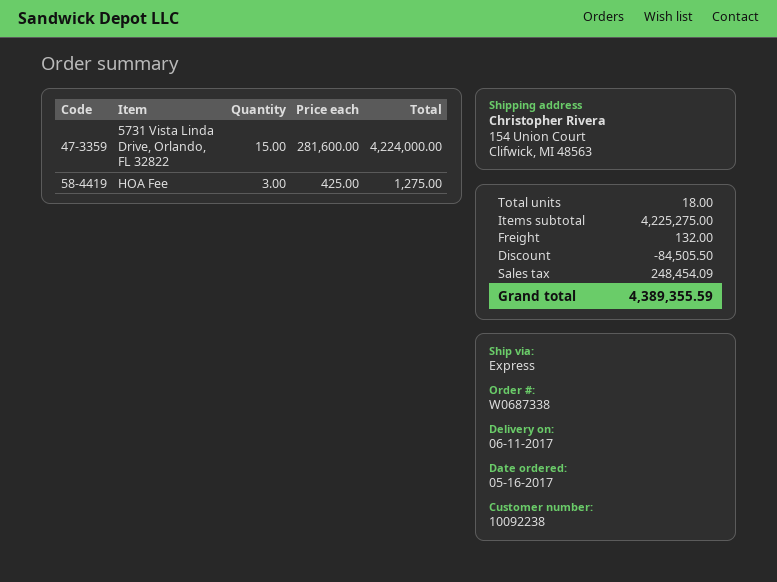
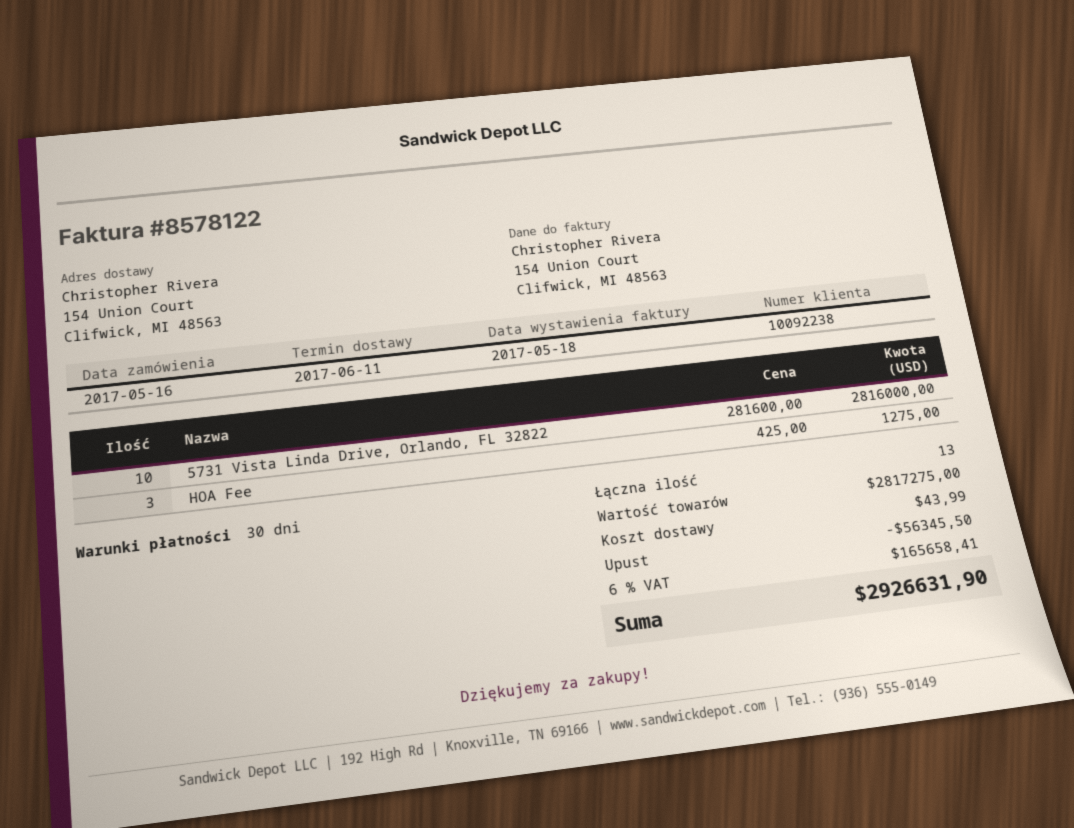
5731 Vista Linda Drive, Orlando, FL 32822: 15 x 281600.00 = 4224000.00 -> 10 x 281600.00 = 2816000.00
total quantity: 18 -> 13
subtotal: 4225275.00 -> 2817275.00
discount: 84505.50 -> 56345.50
shipping: 132.00 -> 43.99
tax: 248454.09 -> 165658.41
total: 4389355.59 -> 2926631.90

